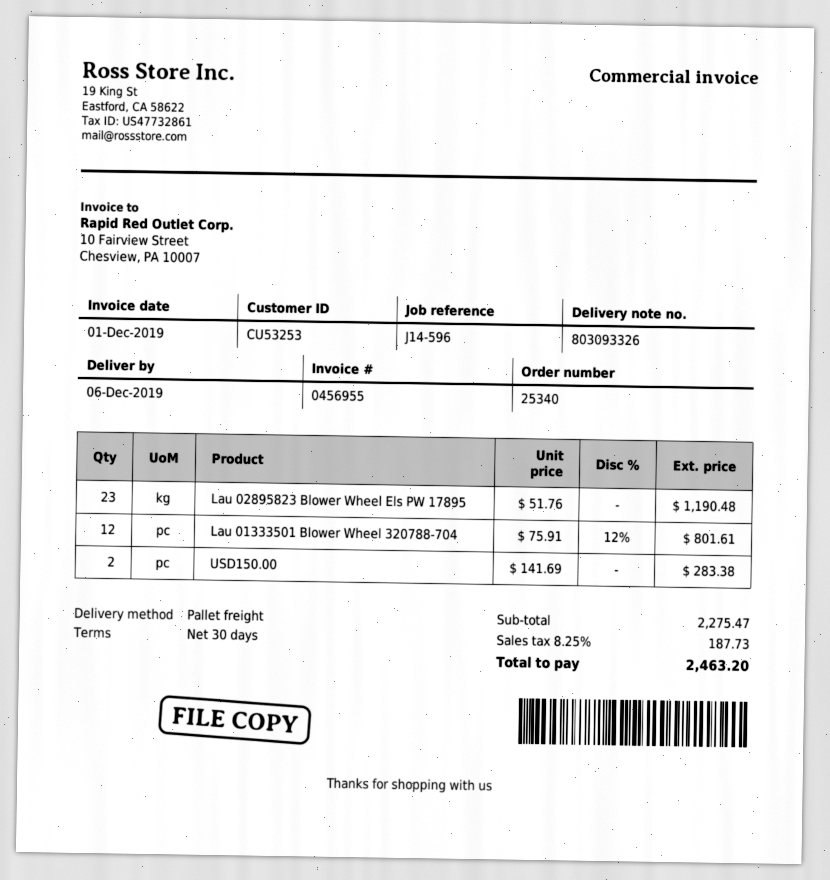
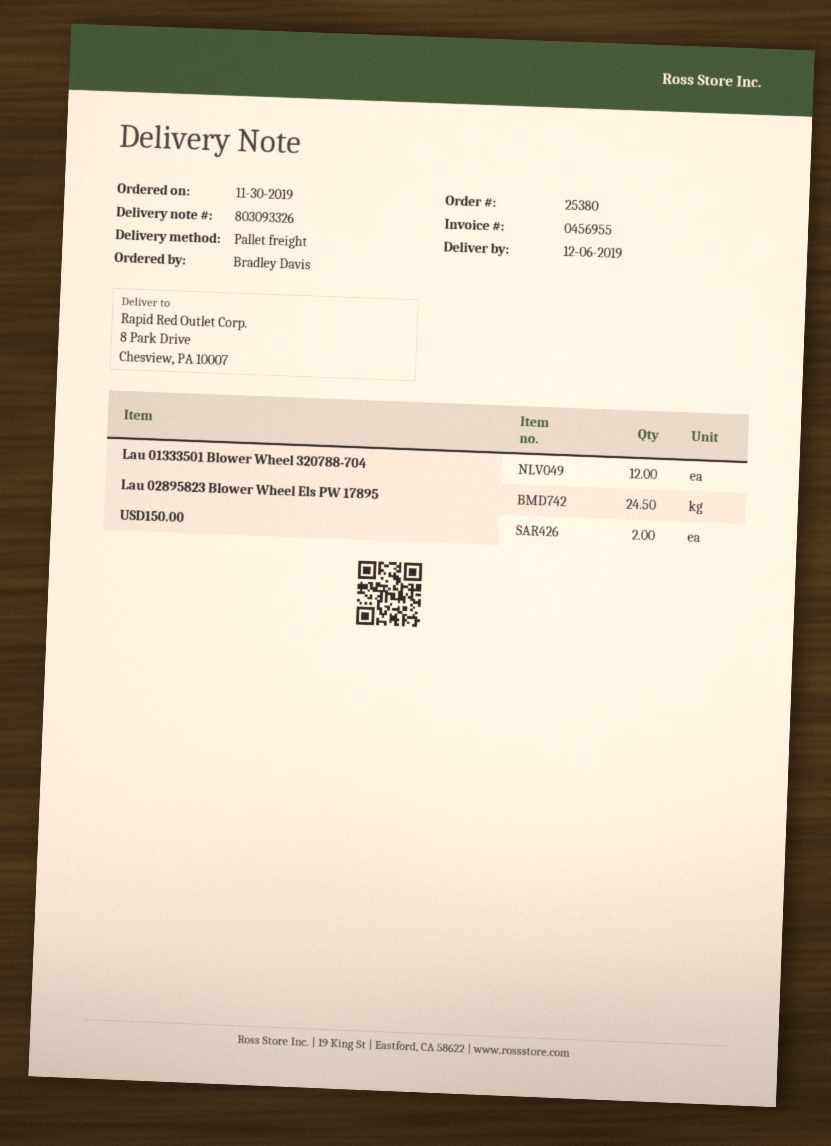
order number: 25340 -> 25380
Lau 02895823 Blower Wheel Els PW 17895: 23 -> 24.5

